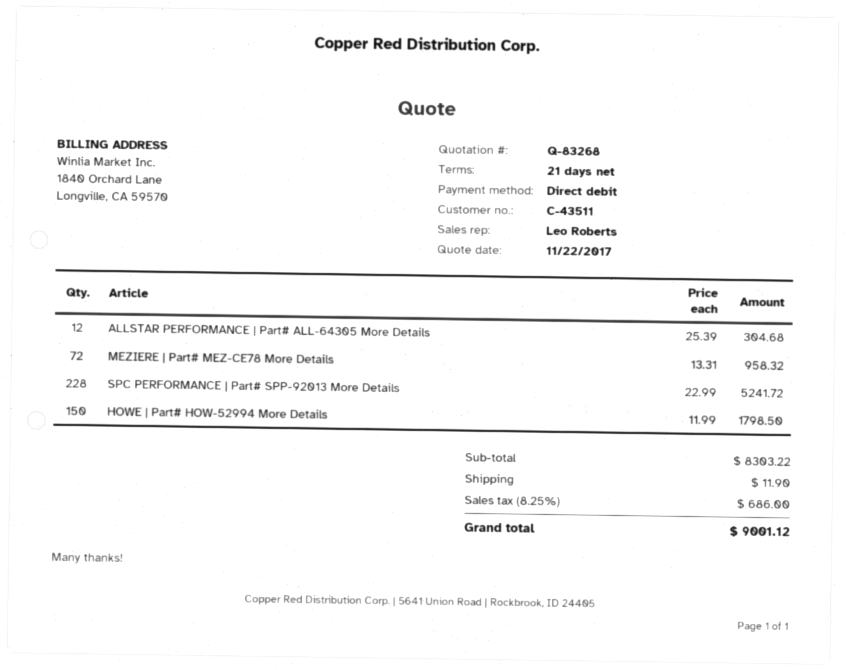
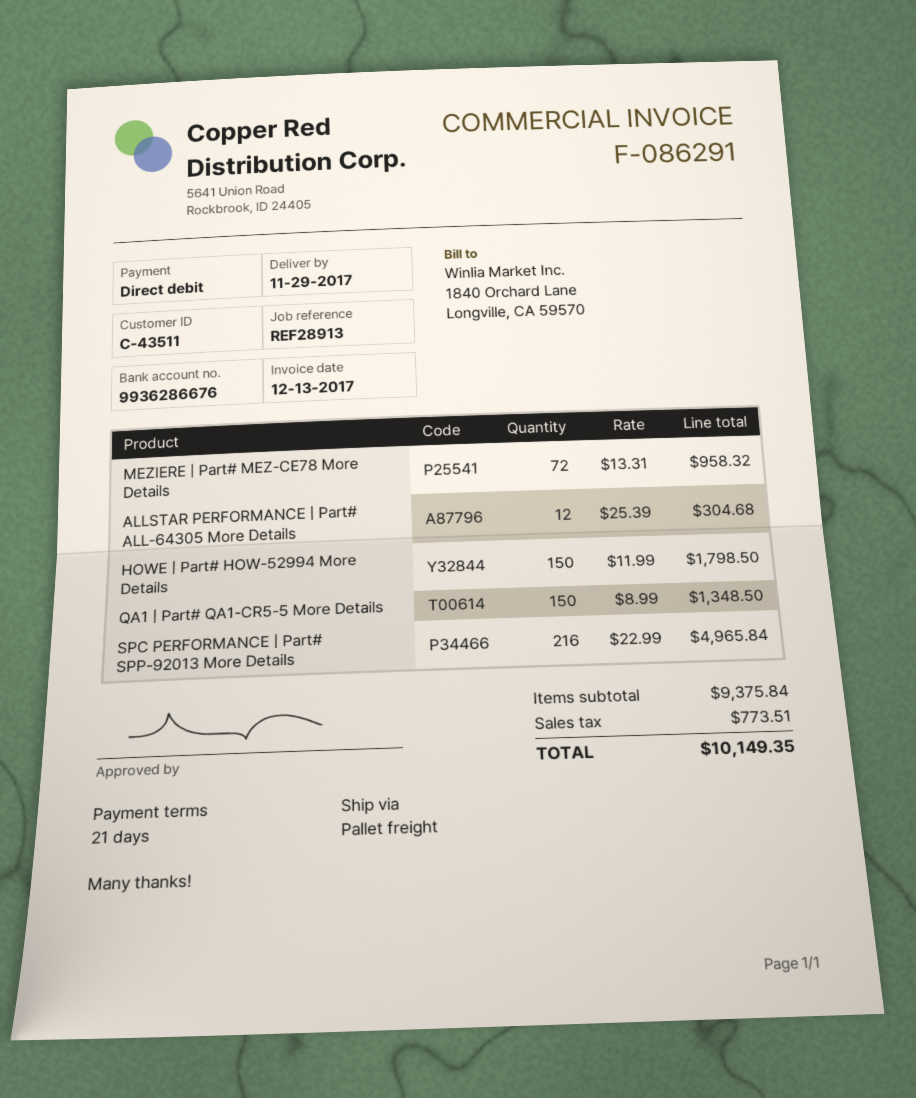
SPC PERFORMANCE | Part# SPP-92013 More Details: 228 x 22.99 = 5241.72 -> 216 x 22.99 = 4965.84
QA1 | Part# QA1-CR5-5 More Details: none -> 150 x 8.99 = 1348.50
subtotal: 8303.22 -> 9375.84
shipping: 11.90 -> none
tax: 686.00 -> 773.51
total: 9001.12 -> 10149.35

